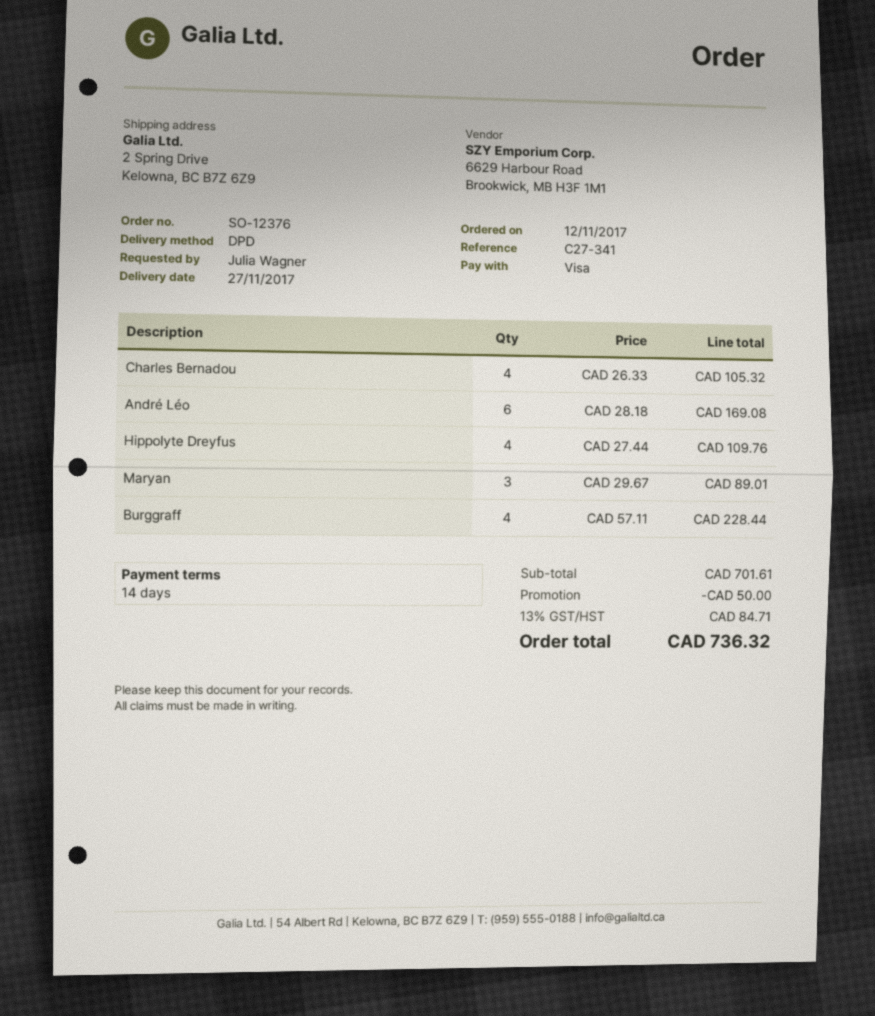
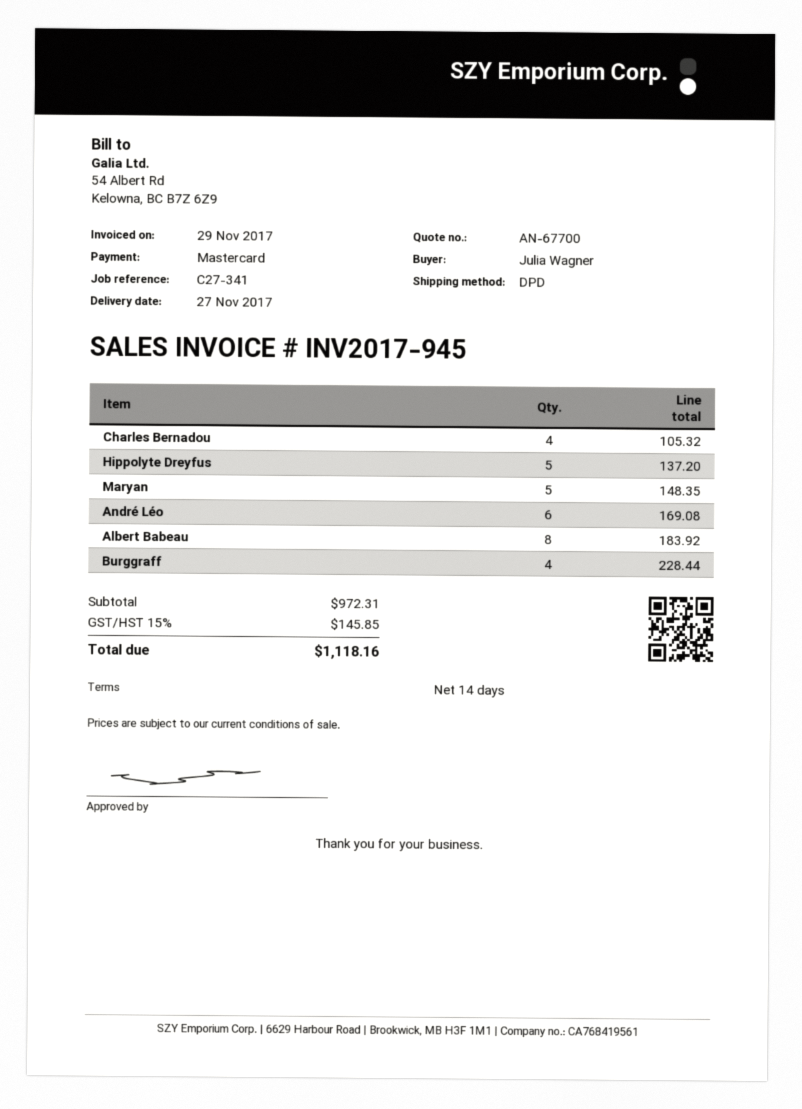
payment method: Visa -> Mastercard
Hippolyte Dreyfus: 4 for 109.76 -> 5 for 137.20
Maryan: 3 for 89.01 -> 5 for 148.35
Albert Babeau: none -> 8 for 183.92
subtotal: 701.61 -> 972.31
discount: 50.00 -> none
tax: 13% = 84.71 -> 15% = 145.85
total: 736.32 -> 1118.16

